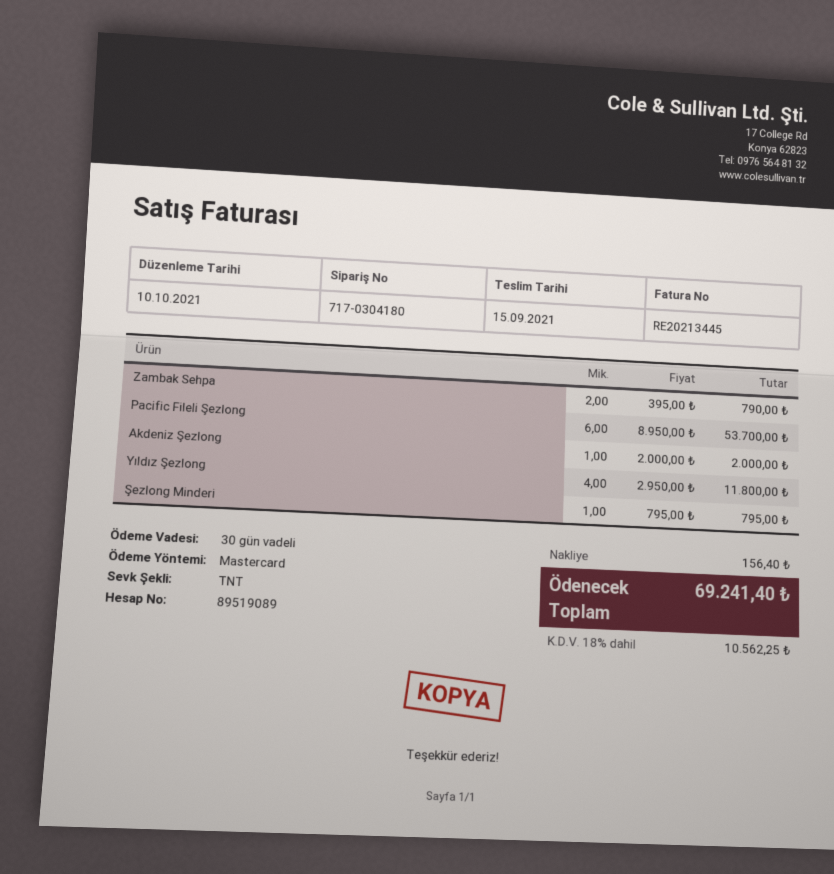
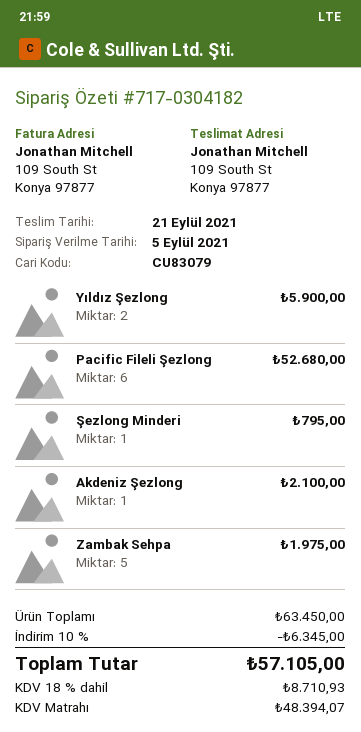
order number: 717-0304180 -> 717-0304182
delivery date: 2021-09-15 -> 2021-09-21
Zambak Sehpa: 2 for 790.00 -> 5 for 1975.00
Pacific Fileli Şezlong: 6 for 53700.00 -> 6 for 52680.00
Akdeniz Şezlong: 1 for 2000.00 -> 1 for 2100.00
Yıldız Şezlong: 4 for 11800.00 -> 2 for 5900.00
discount: none -> 10% = 6345.00
shipping: 156.40 -> none
tax: 18% = 10562.25 -> 18% = 8710.93
total: 69241.40 -> 57105.00

